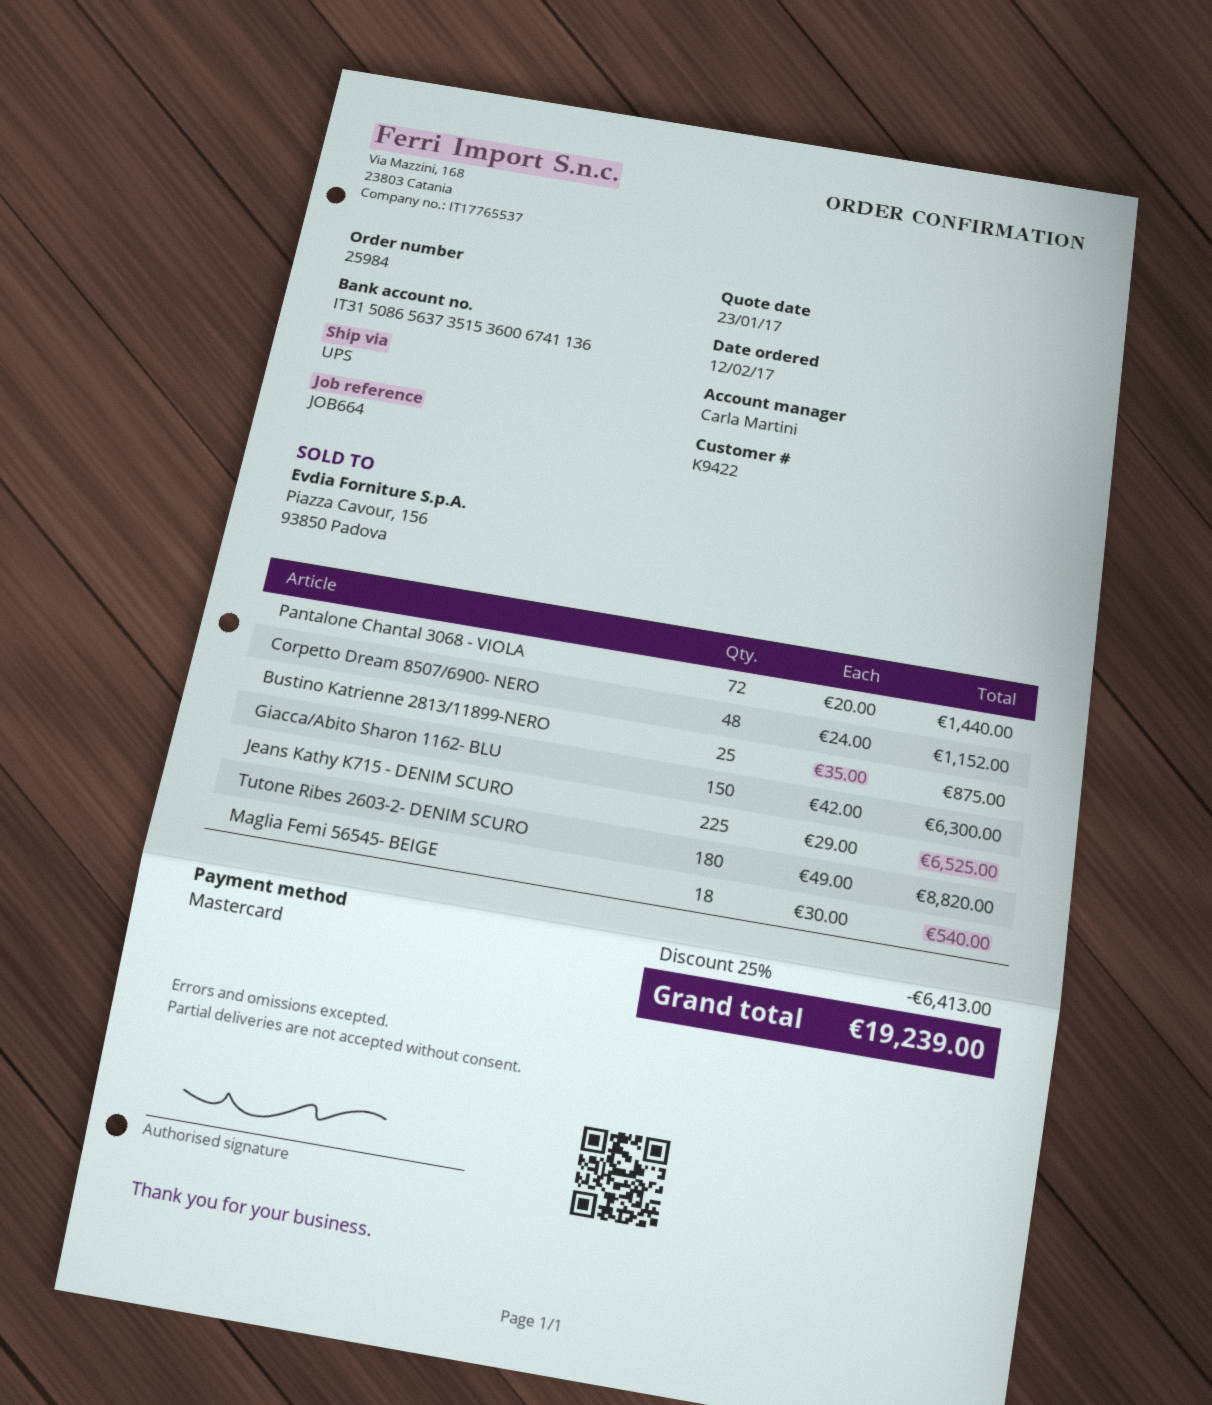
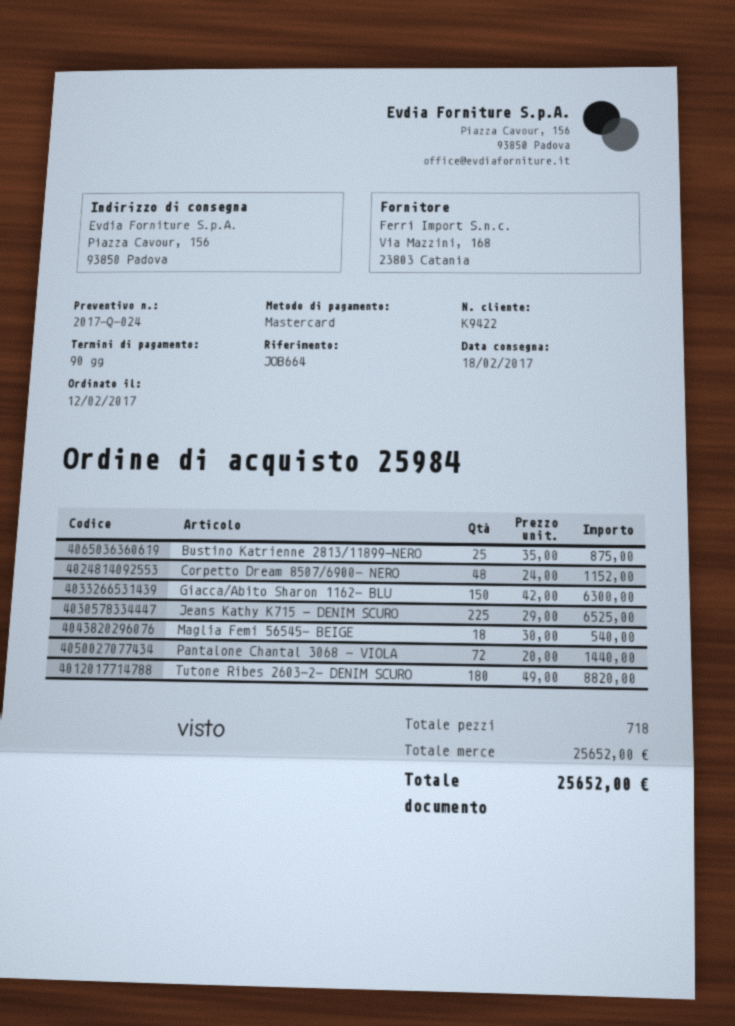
discount: 25% = 6413.00 -> none
total: 19239.00 -> 25652.00

